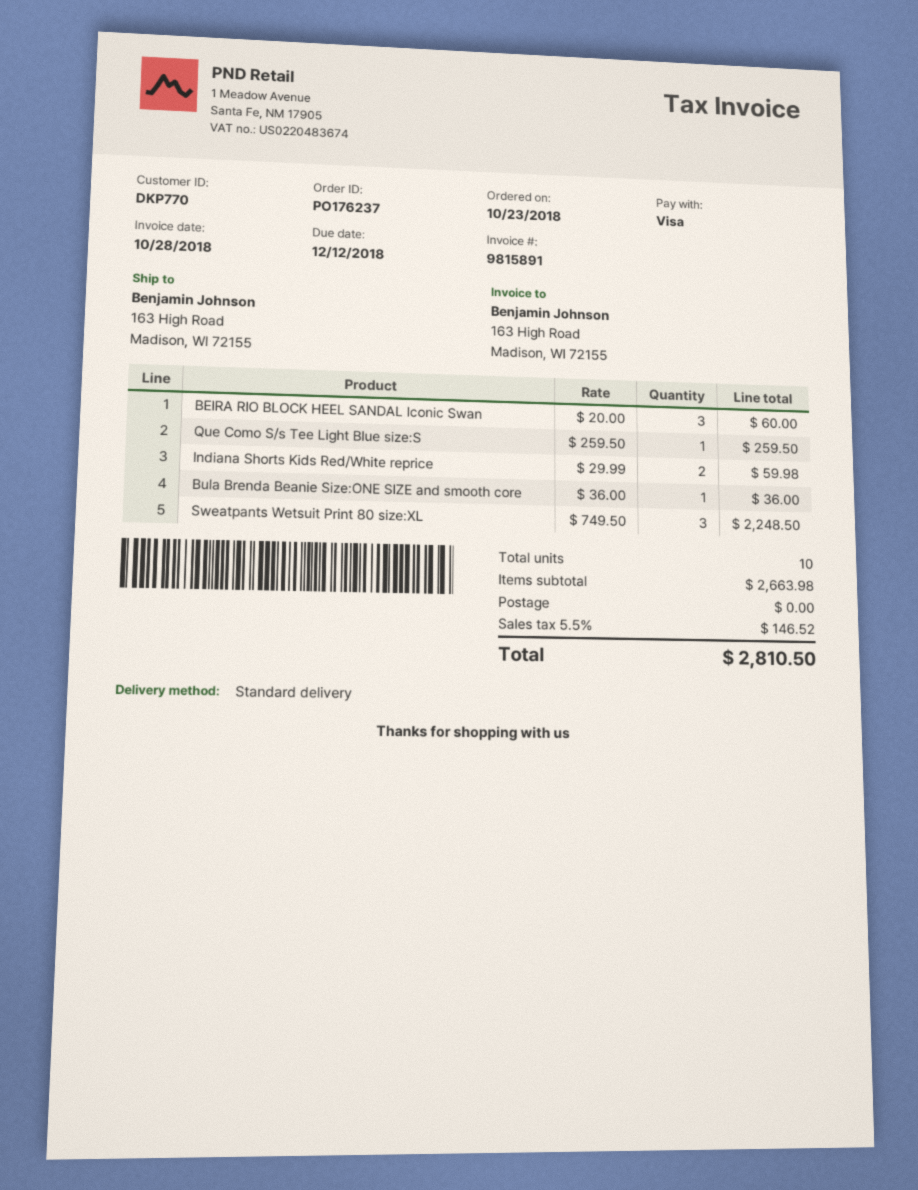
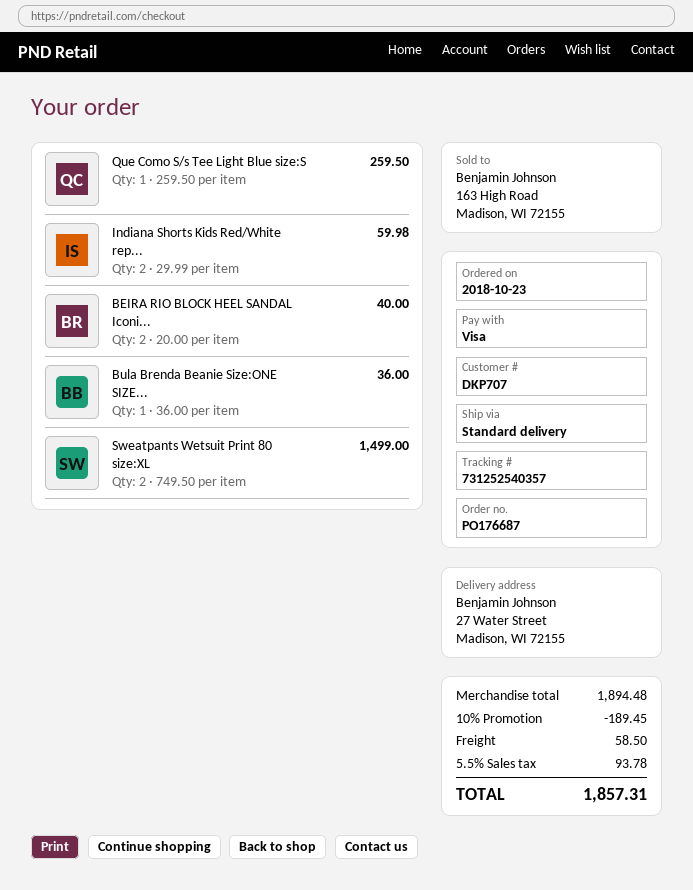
order number: PO176237 -> PO176687
customer number: DKP770 -> DKP707
ship to: 163 High Road, Madison, WI 72155 -> 27 Water Street, Madison, WI 72155
BEIRA RIO BLOCK HEEL SANDAL Iconic Swan: 3 x 20.00 = 60.00 -> 2 x 20.00 = 40.00
Sweatpants Wetsuit Print 80 size:XL: 3 x 749.50 = 2248.50 -> 2 x 749.50 = 1499.00
subtotal: 2663.98 -> 1894.48
discount: none -> 10% = 189.45
shipping: 0.00 -> 58.50
tax: 5.5% = 146.52 -> 5.5% = 93.78
total: 2810.50 -> 1857.31

